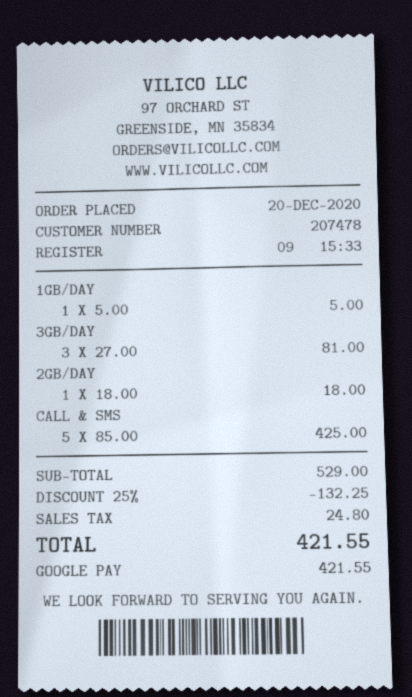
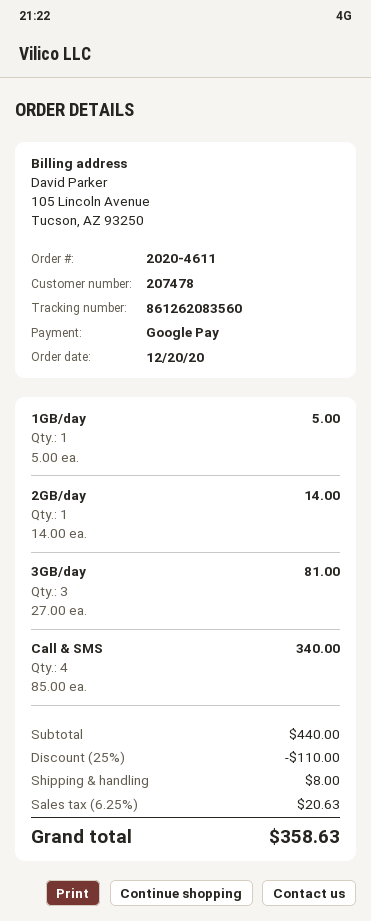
2GB/DAY: 1 x 18.00 = 18.00 -> 1 x 14.00 = 14.00
CALL & SMS: 5 x 85.00 = 425.00 -> 4 x 85.00 = 340.00
subtotal: 529.00 -> 440.00
discount: 25% = 132.25 -> 25% = 110.00
shipping: none -> 8.00
tax: 24.80 -> 20.63
total: 421.55 -> 358.63

